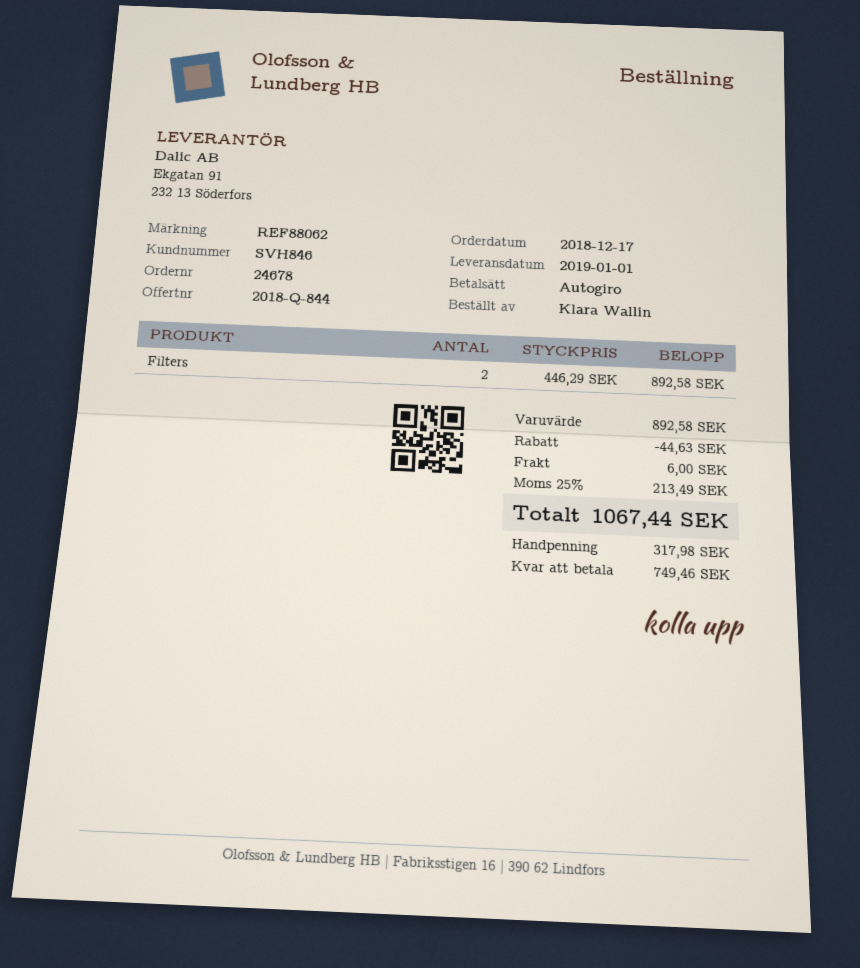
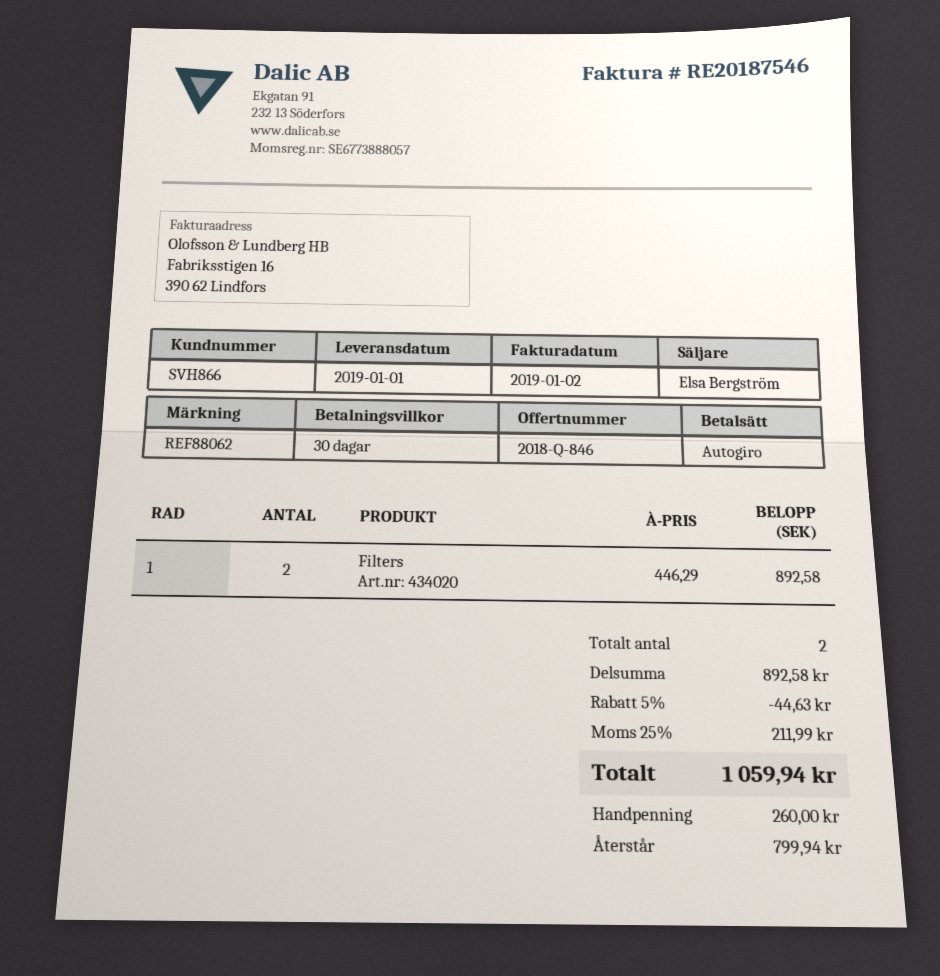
quote number: 2018-Q-844 -> 2018-Q-846
customer number: SVH846 -> SVH866
shipping: 6.00 -> none
tax: 25% = 213.49 -> 25% = 211.99
total: 1067.44 -> 1059.94
deposit: 317.98 -> 260.00
balance: 749.46 -> 799.94

